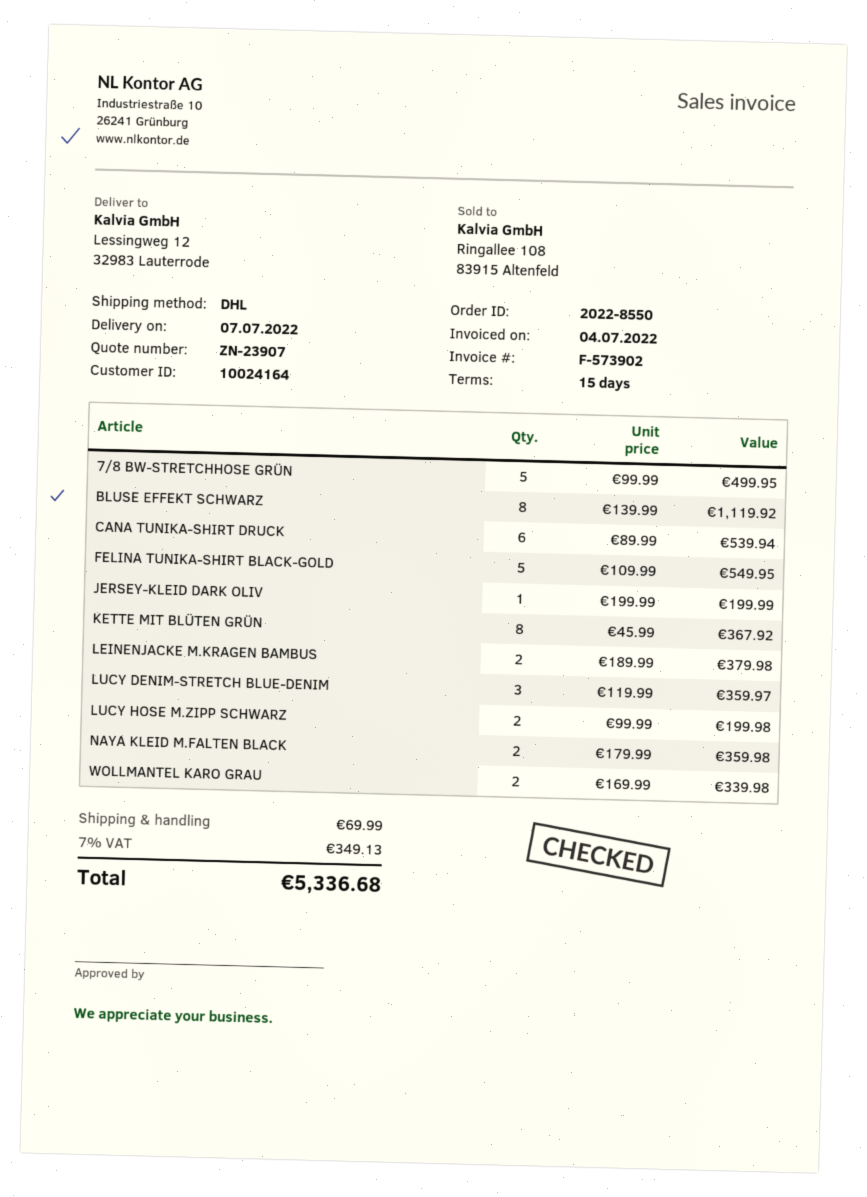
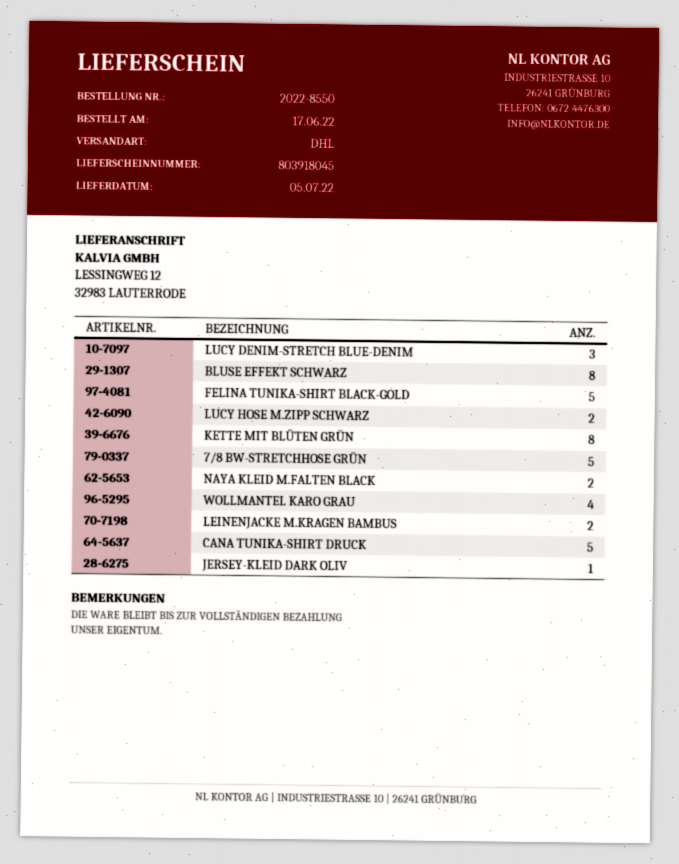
delivery date: 2022-07-07 -> 2022-07-05
CANA TUNIKA-SHIRT DRUCK: 6 -> 5
WOLLMANTEL KARO GRAU: 2 -> 4

